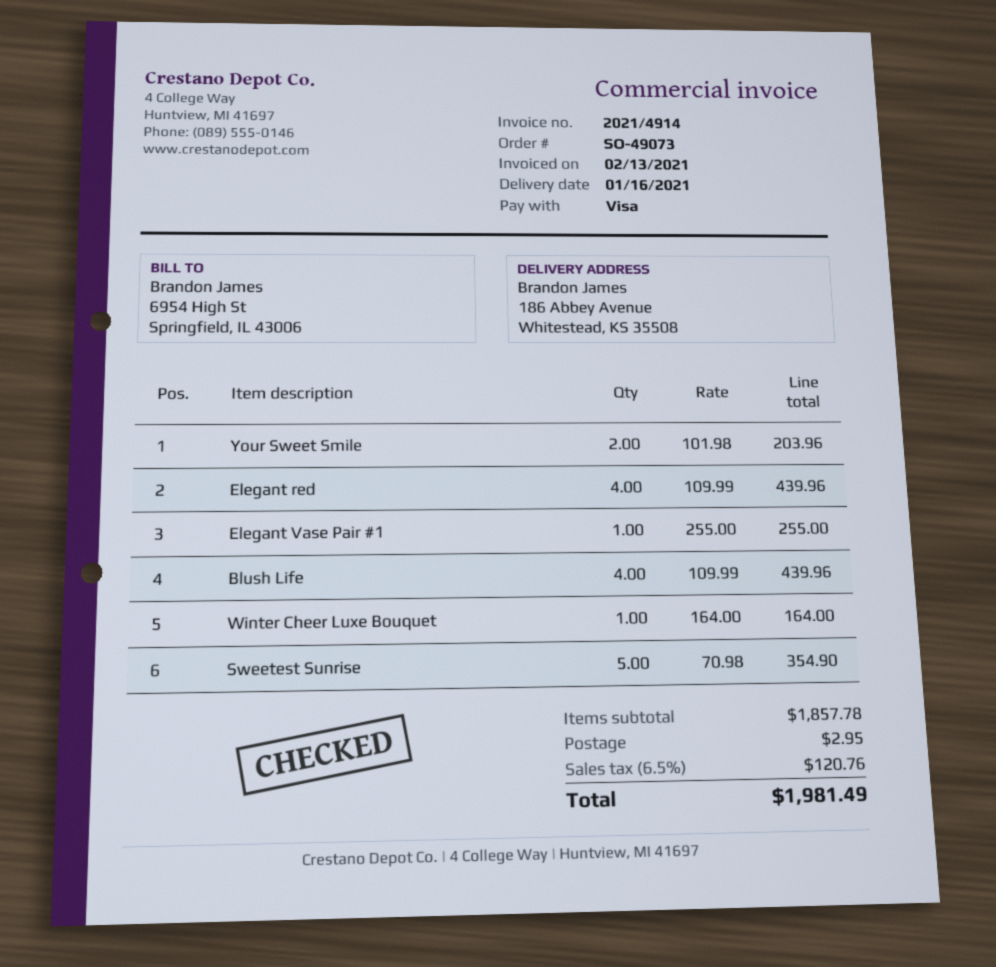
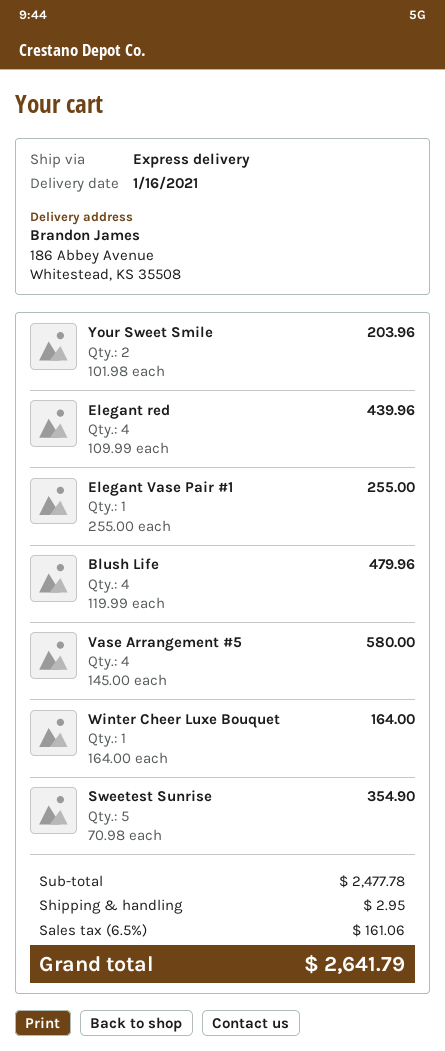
Blush Life: 4 x 109.99 = 439.96 -> 4 x 119.99 = 479.96
Vase Arrangement #5: none -> 4 x 145.00 = 580.00
subtotal: 1857.78 -> 2477.78
tax: 6.5% = 120.76 -> 6.5% = 161.06
total: 1981.49 -> 2641.79

